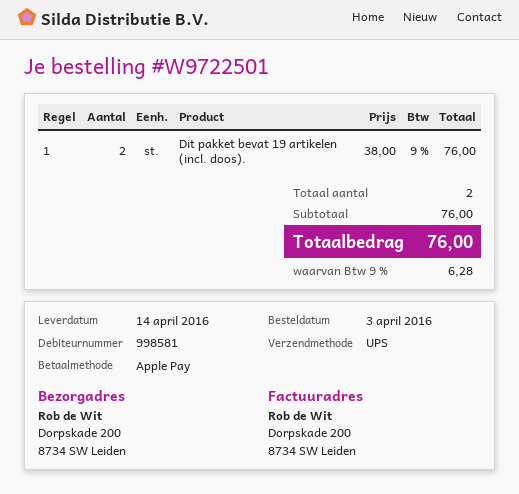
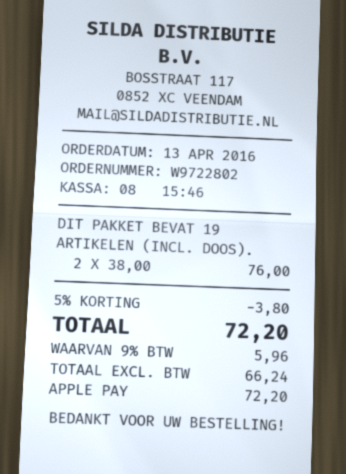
order number: W9722501 -> W9722802
order date: 2016-04-03 -> 2016-04-13
discount: none -> 5% = 3.80
tax: 9% = 6.28 -> 9% = 5.96
total: 76.00 -> 72.20

